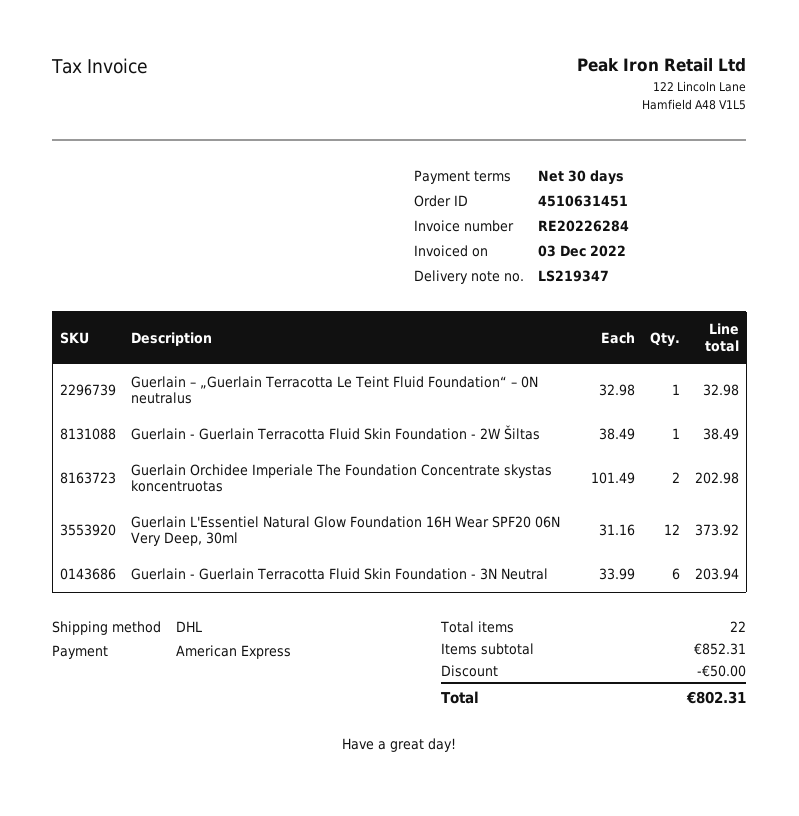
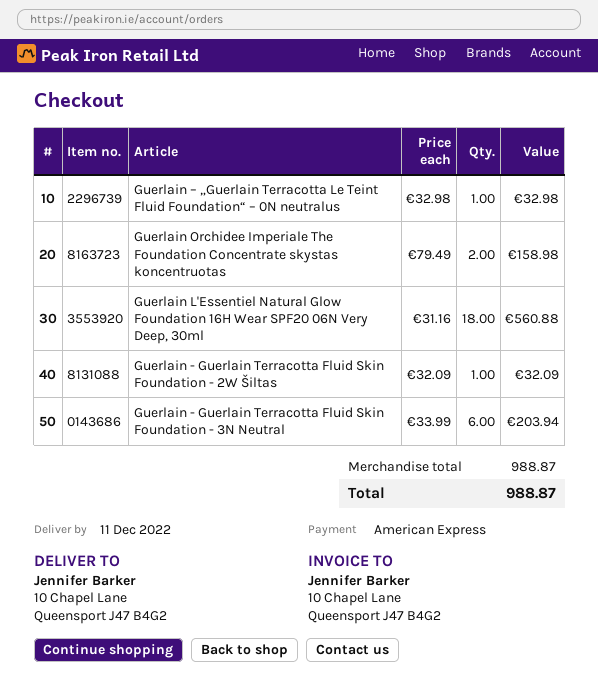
Guerlain - Guerlain Terracotta Fluid Skin Foundation - 2W Šiltas: 1 x 38.49 = 38.49 -> 1 x 32.09 = 32.09
Guerlain Orchidee Imperiale The Foundation Concentrate skystas koncentruotas: 2 x 101.49 = 202.98 -> 2 x 79.49 = 158.98
Guerlain L'Essentiel Natural Glow Foundation 16H Wear SPF20 06N Very Deep, 30ml: 12 x 31.16 = 373.92 -> 18 x 31.16 = 560.88
subtotal: 852.31 -> 988.87
discount: 50.00 -> none
total: 802.31 -> 988.87

